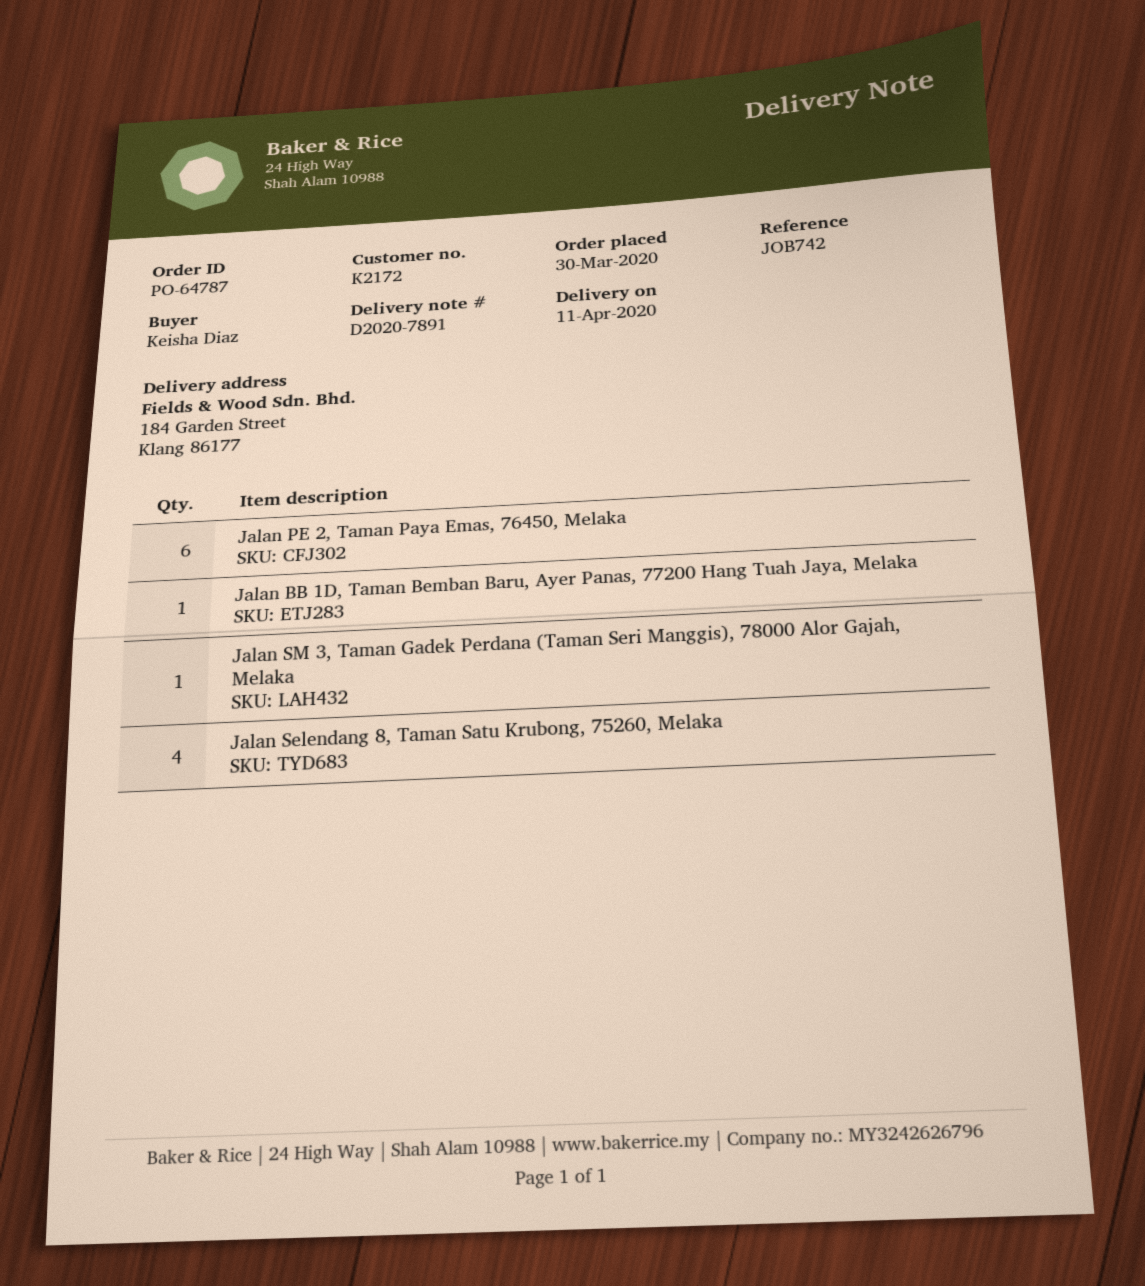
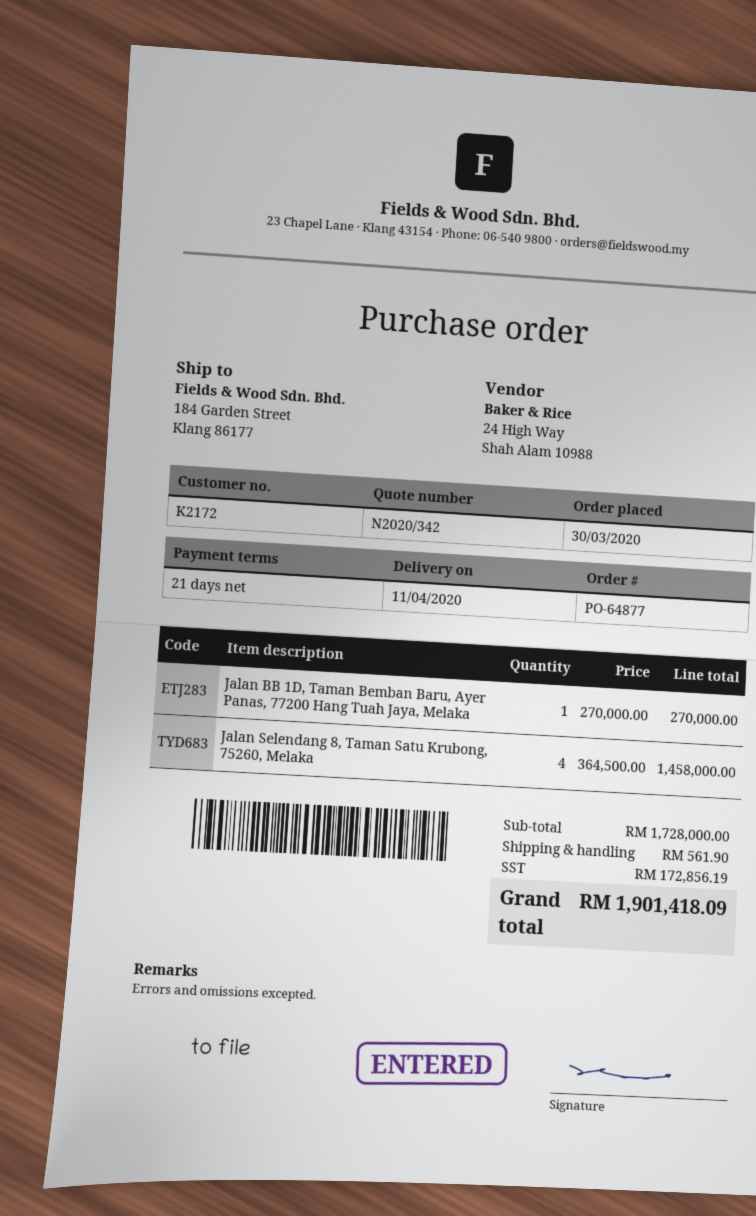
order number: PO-64787 -> PO-64877
Jalan PE 2, Taman Paya Emas, 76450, Melaka: 6 -> none
Jalan SM 3, Taman Gadek Perdana (Taman Seri Manggis), 78000 Alor Gajah, Melaka: 1 -> none

